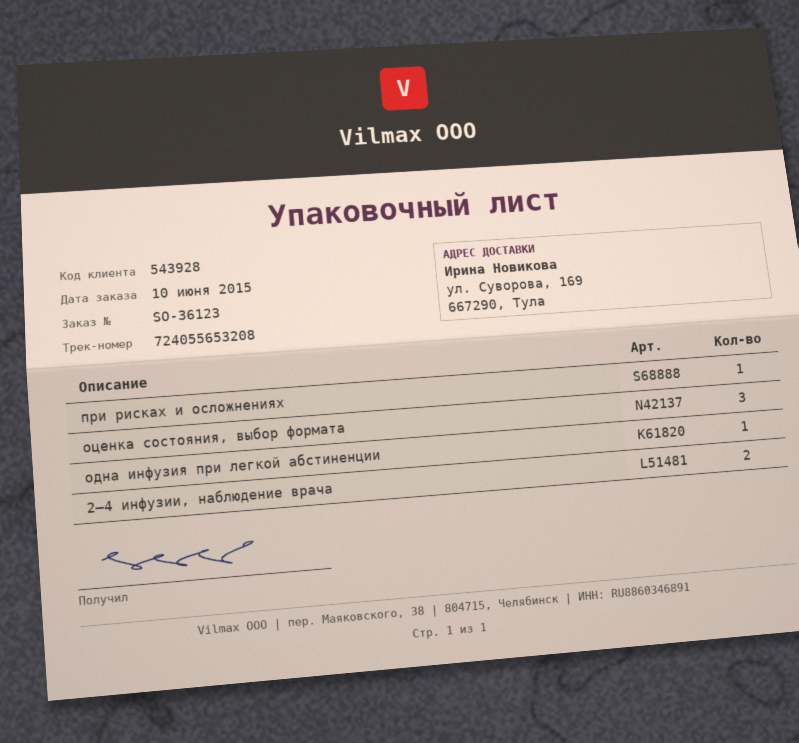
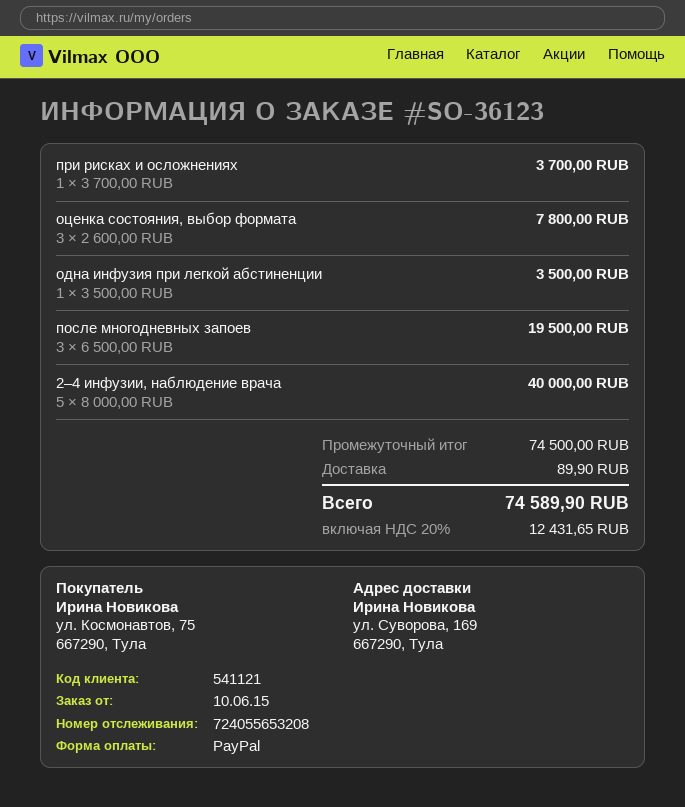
customer number: 543928 -> 541121
2–4 инфузии, наблюдение врача: 2 -> 5
после многодневных запоев: none -> 3

